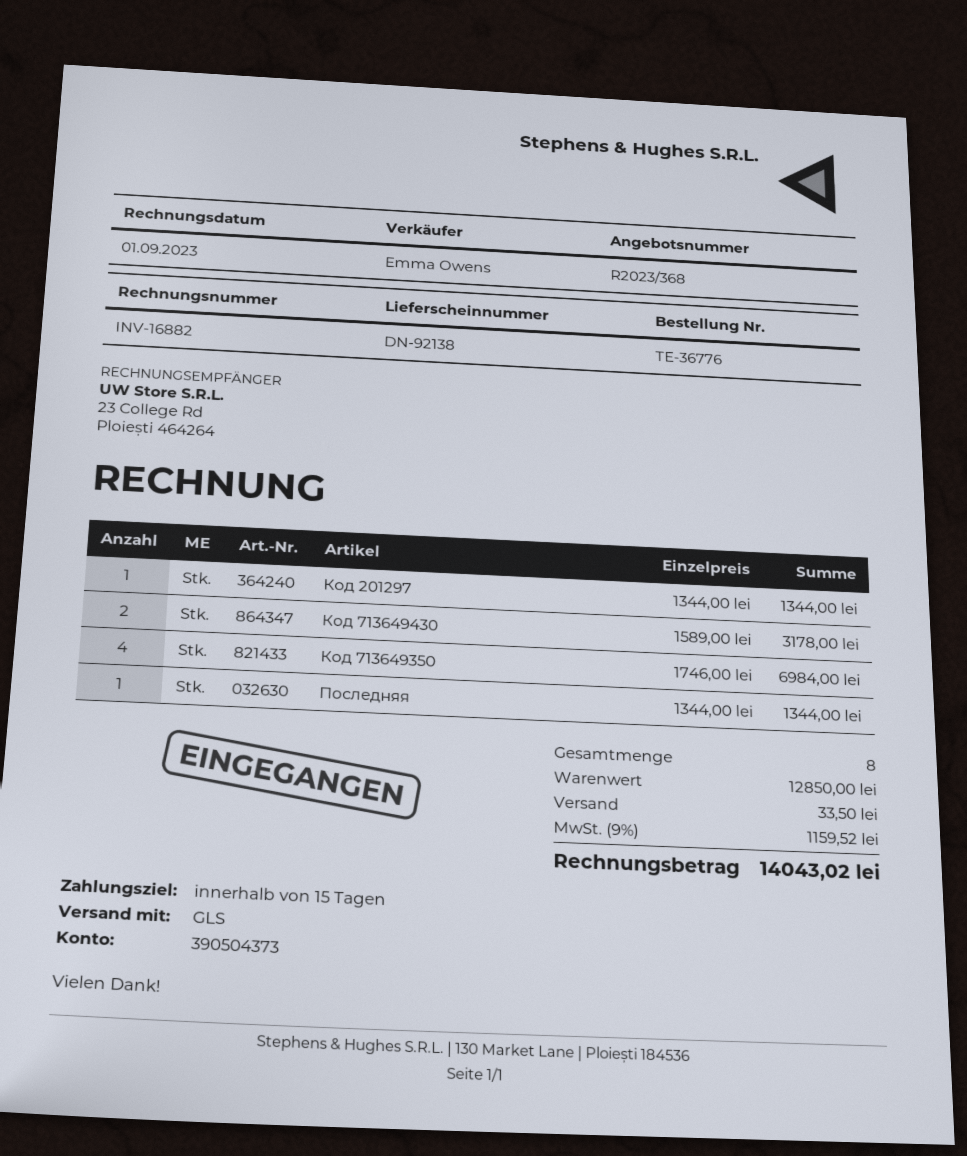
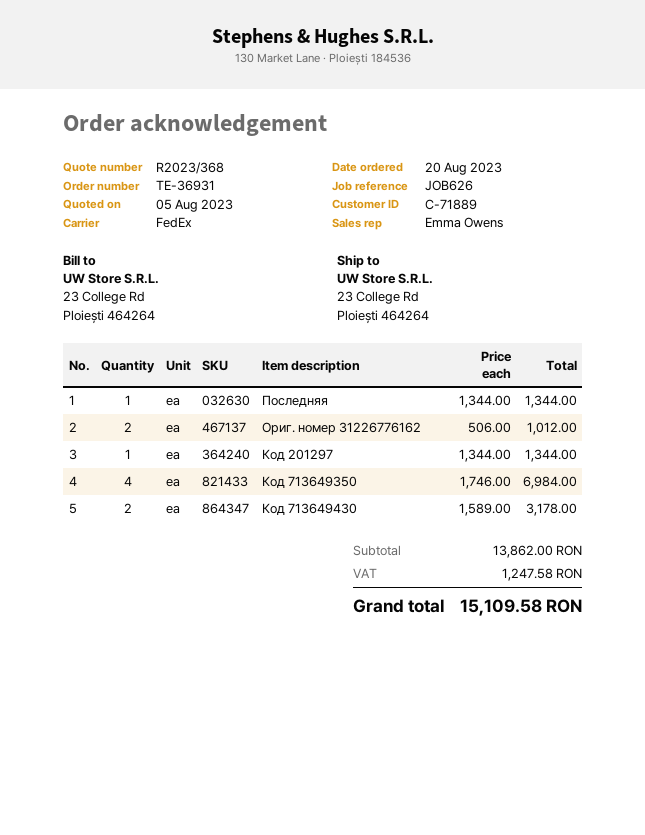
order number: TE-36776 -> TE-36931
shipping method: GLS -> FedEx
Ориг. номер 31226776162: none -> 2 x 506.00 = 1012.00
subtotal: 12850.00 -> 13862.00
shipping: 33.50 -> none
tax: 1159.52 -> 1247.58
total: 14043.02 -> 15109.58

